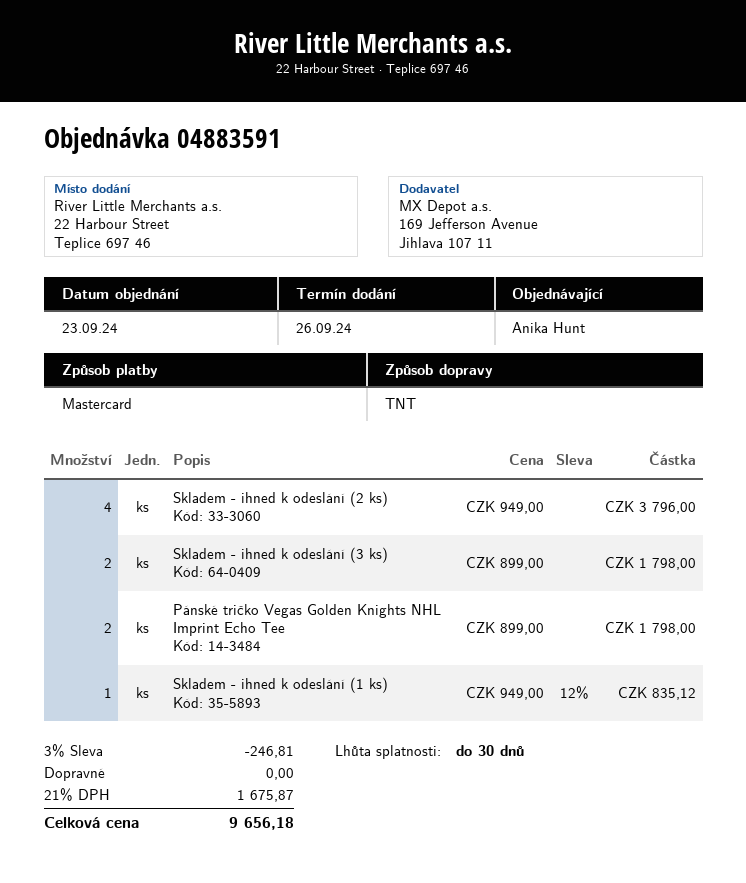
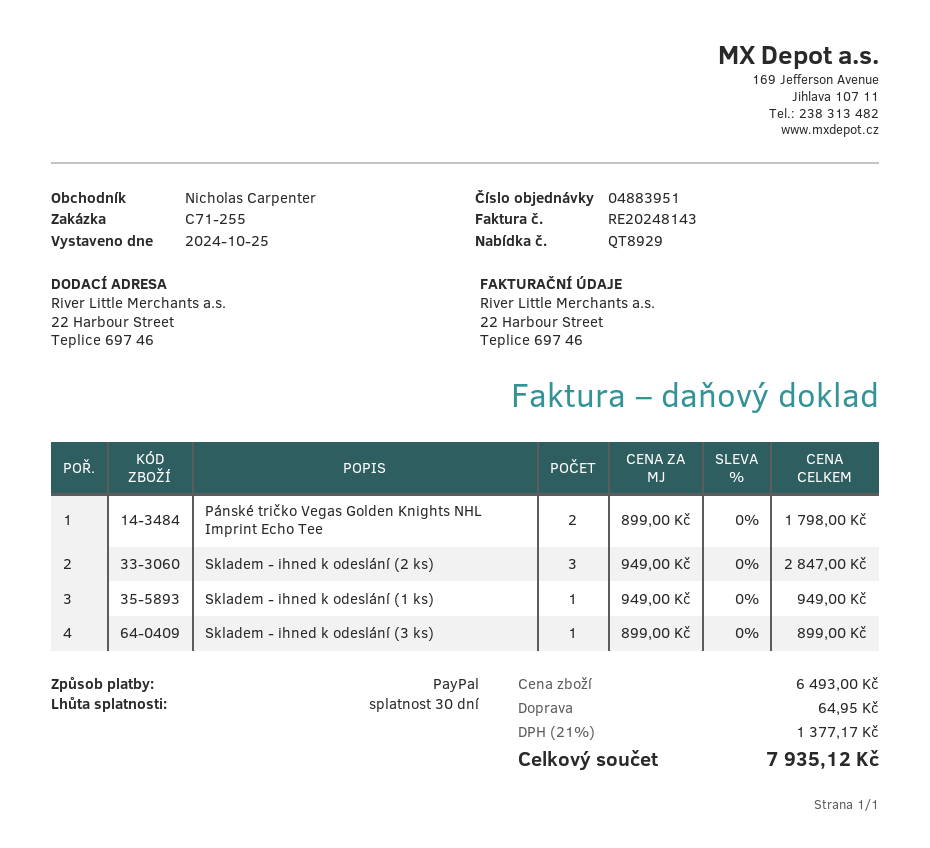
order number: 04883591 -> 04883951
payment method: Mastercard -> PayPal
Skladem - ihned k odeslání (2 ks): 4 x 949.00 = 3796.00 -> 3 x 949.00 = 2847.00
Skladem - ihned k odeslání (3 ks): 2 x 899.00 = 1798.00 -> 1 x 899.00 = 899.00
Skladem - ihned k odeslání (1 ks): 1 x 949.00 - 12% = 835.12 -> 1 x 949.00 = 949.00
discount: 3% = 246.81 -> none
shipping: 0.00 -> 64.95
tax: 21% = 1675.87 -> 21% = 1377.17
total: 9656.18 -> 7935.12

